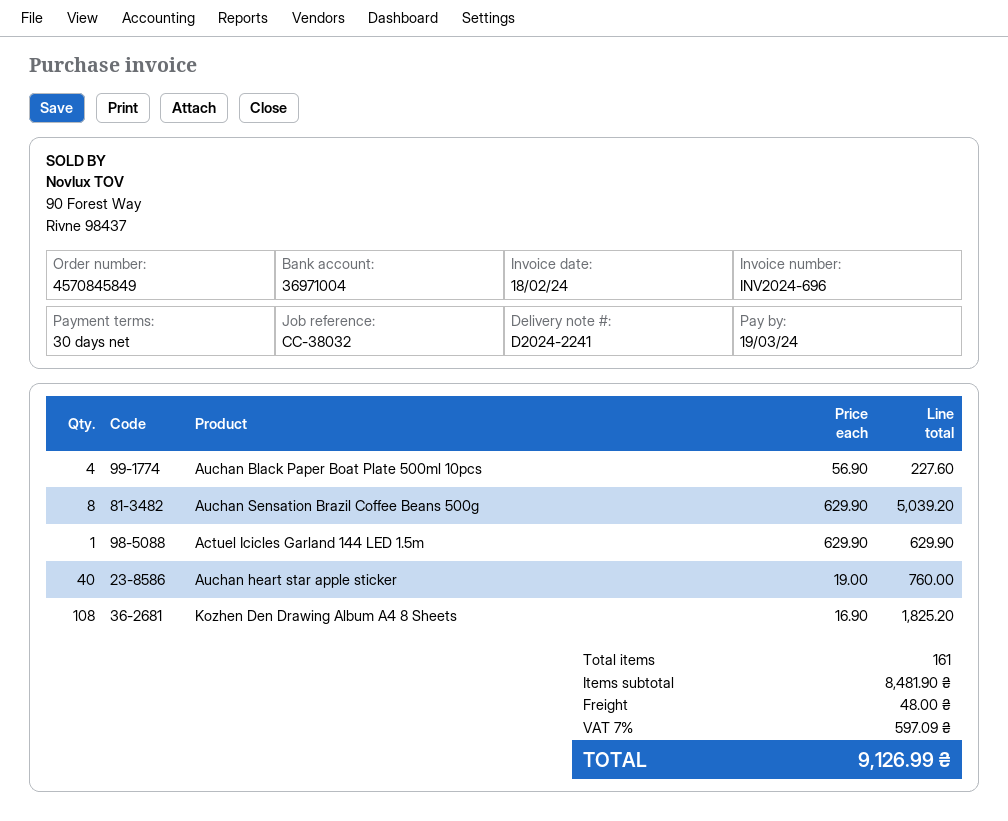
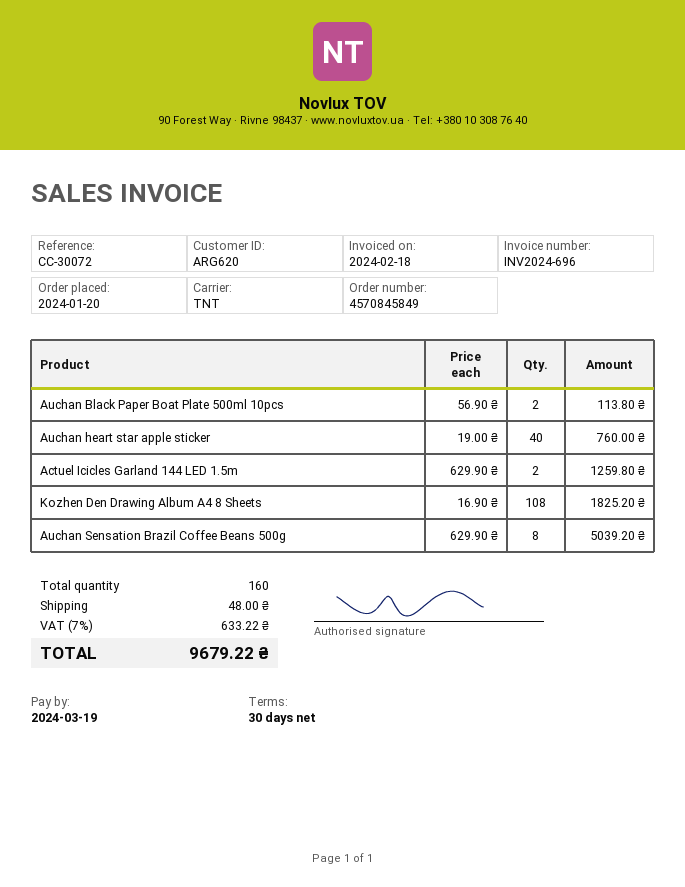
reference: CC-38032 -> CC-30072
Auchan Black Paper Boat Plate 500ml 10pcs: 4 x 56.90 = 227.60 -> 2 x 56.90 = 113.80
Actuel Icicles Garland 144 LED 1.5m: 1 x 629.90 = 629.90 -> 2 x 629.90 = 1259.80
total quantity: 161 -> 160
tax: 7% = 597.09 -> 7% = 633.22
total: 9126.99 -> 9679.22

